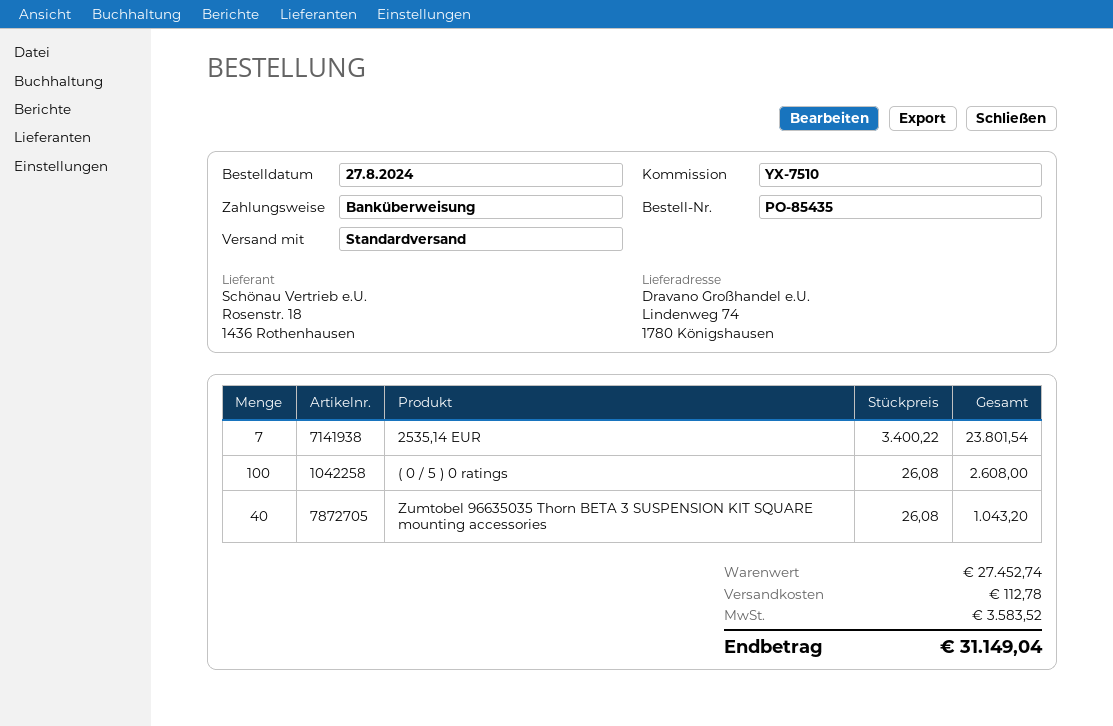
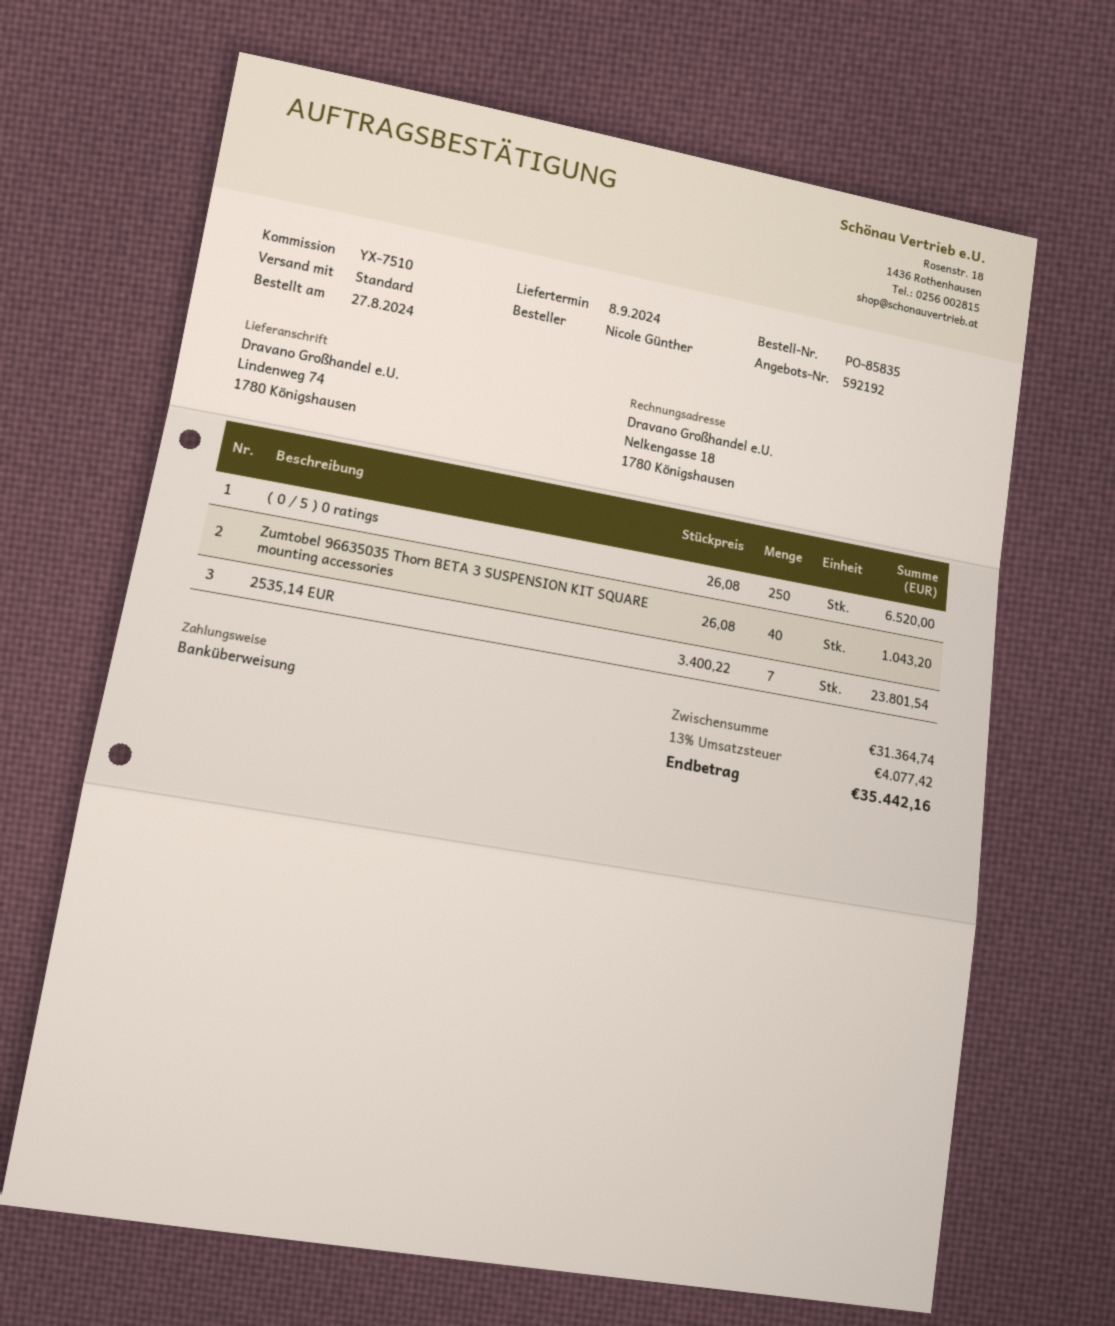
order number: PO-85435 -> PO-85835
( 0 / 5 ) 0 ratings: 100 x 26.08 = 2608.00 -> 250 x 26.08 = 6520.00
subtotal: 27452.74 -> 31364.74
shipping: 112.78 -> none
tax: 3583.52 -> 4077.42
total: 31149.04 -> 35442.16

